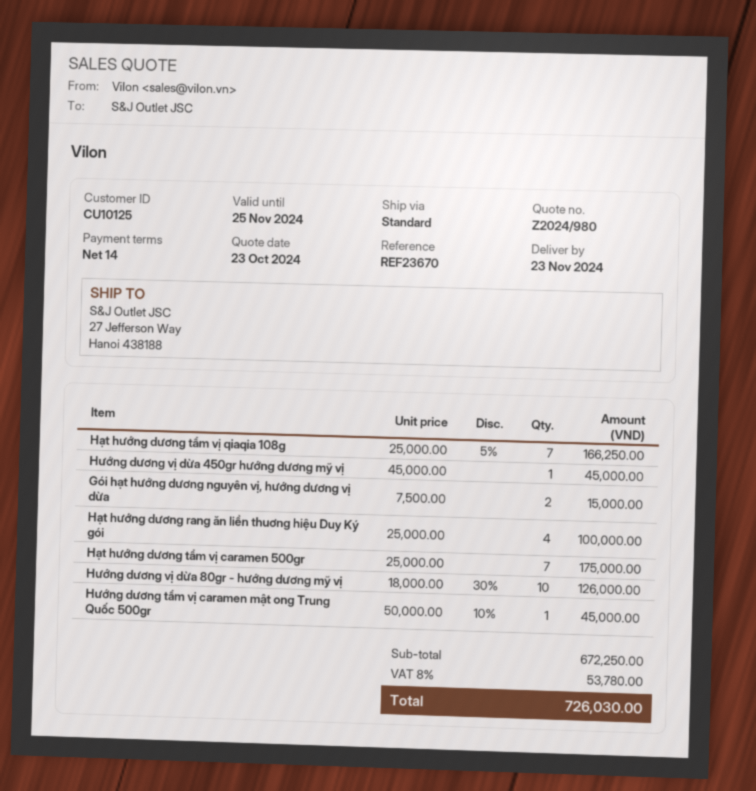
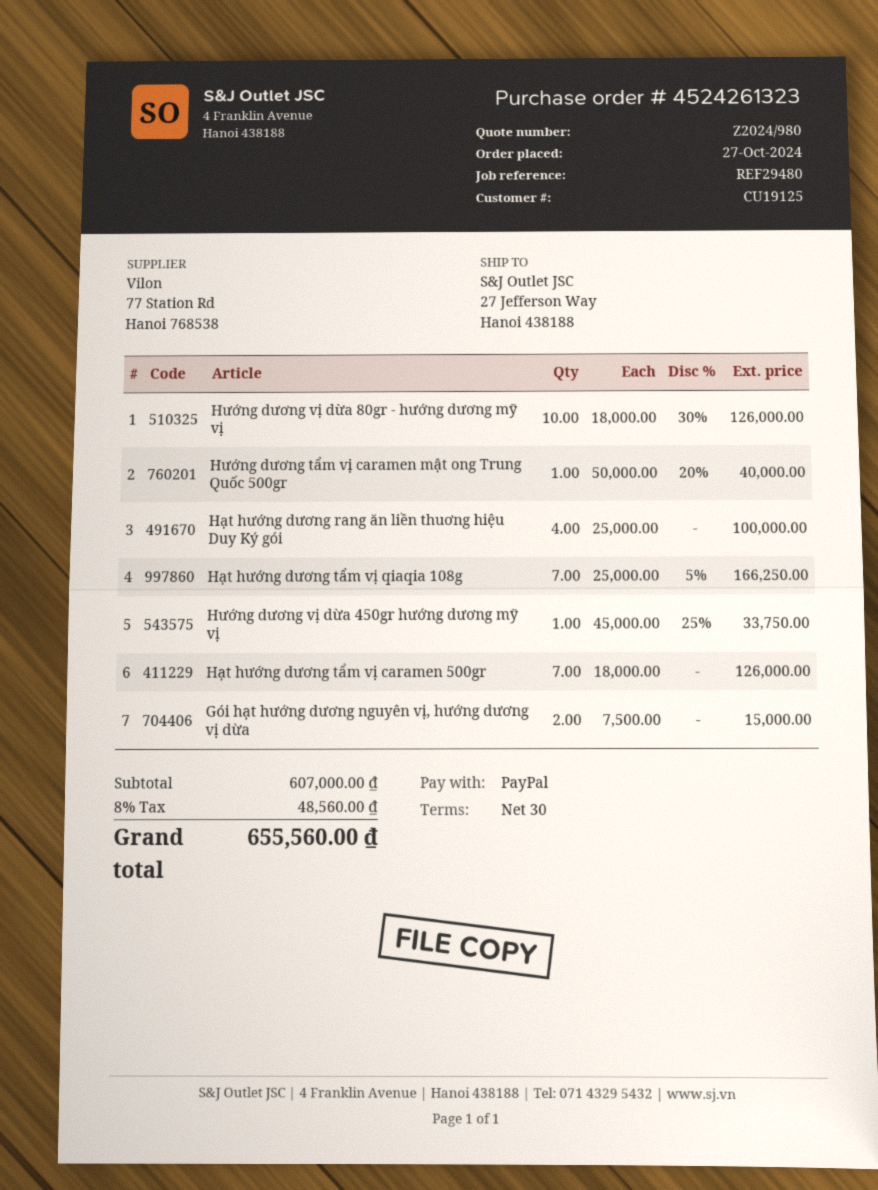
payment terms: 14 days -> 30 days
customer number: CU10125 -> CU19125
reference: REF23670 -> REF29480
Hướng dương vị dừa 450gr hướng dương mỹ vị: 1 x 45000.00 = 45000.00 -> 1 x 45000.00 - 25% = 33750.00
Hạt hướng dương tẩm vị caramen 500gr: 7 x 25000.00 = 175000.00 -> 7 x 18000.00 = 126000.00
Hướng dương tẩm vị caramen mật ong Trung Quốc 500gr: 1 x 50000.00 - 10% = 45000.00 -> 1 x 50000.00 - 20% = 40000.00
subtotal: 672250.00 -> 607000.00
tax: 8% = 53780.00 -> 8% = 48560.00
total: 726030.00 -> 655560.00

